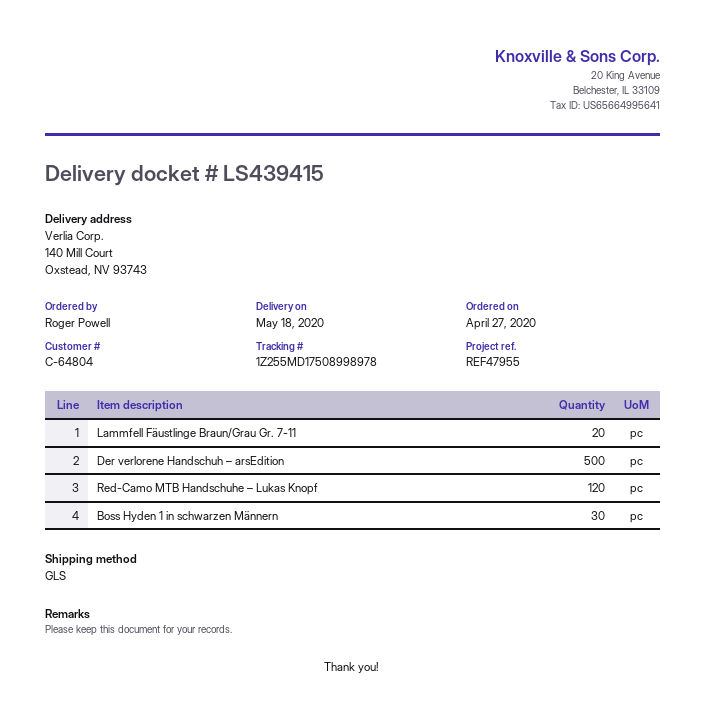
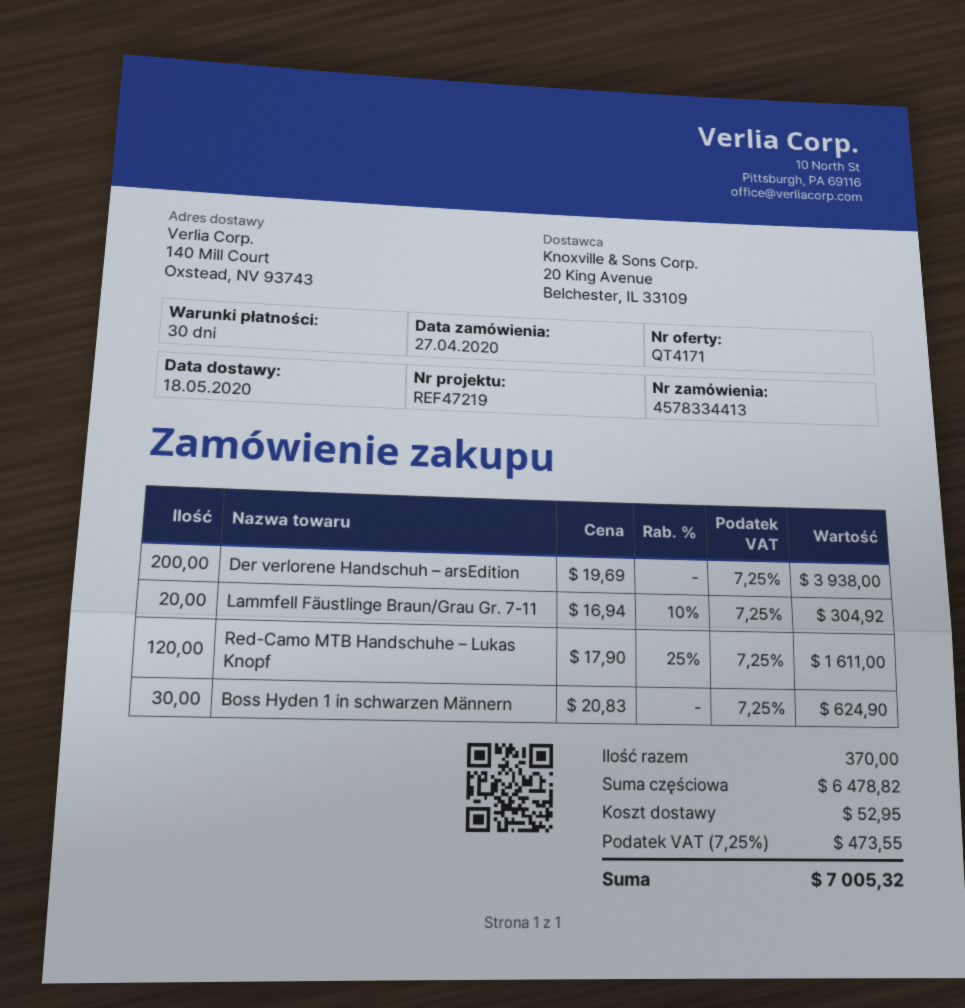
reference: REF47955 -> REF47219
Der verlorene Handschuh – arsEdition: 500 -> 200

